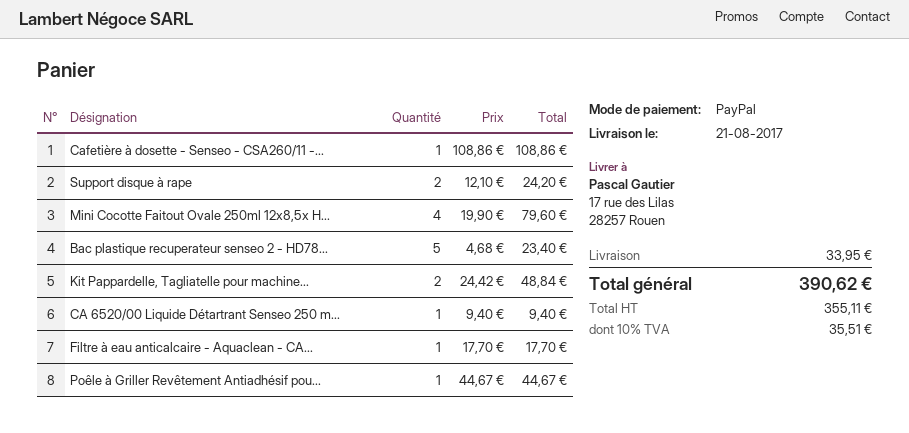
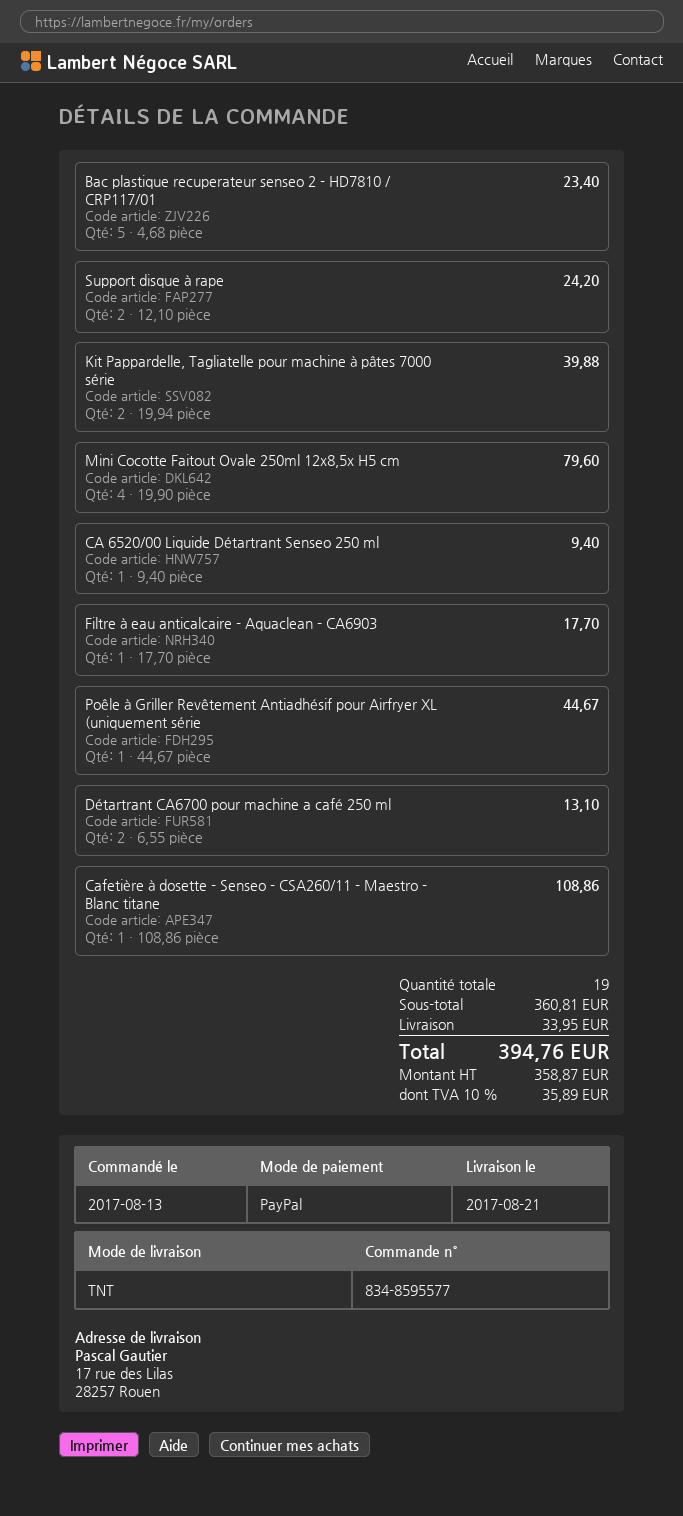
Kit Pappardelle, Tagliatelle pour machine...: 2 x 24.42 = 48.84 -> 2 x 19.94 = 39.88
Détartrant CA6700 pour machine a café 250 ml: none -> 2 x 6.55 = 13.10
net: 355.11 -> 358.87
tax: 10% = 35.51 -> 10% = 35.89
total: 390.62 -> 394.76

